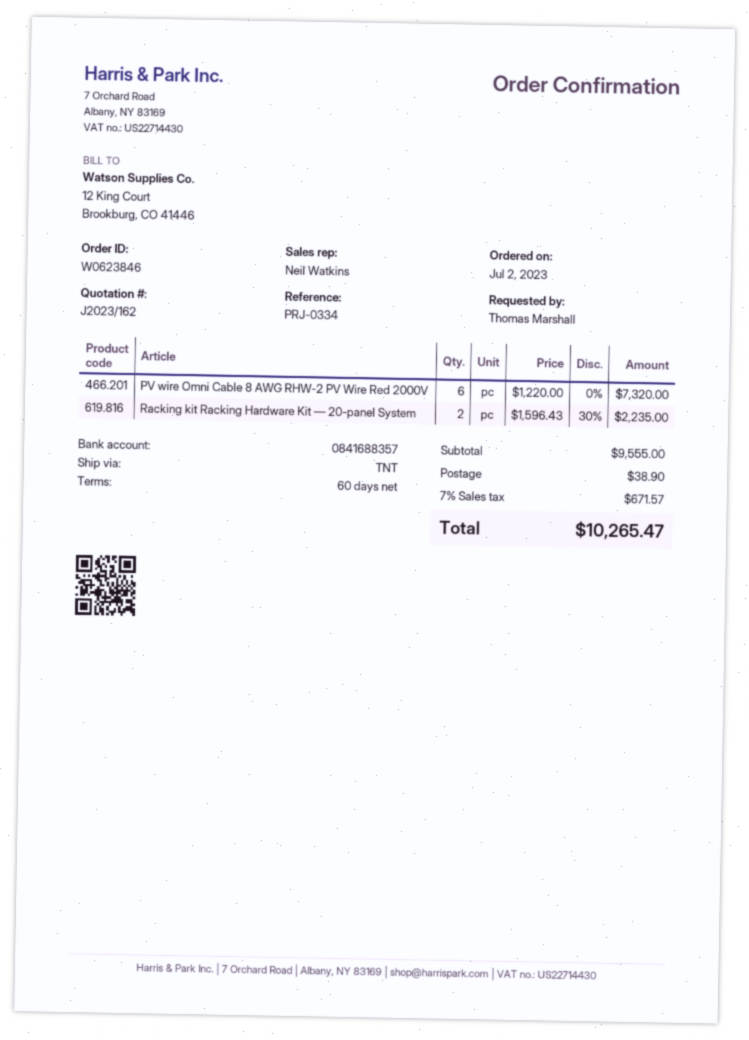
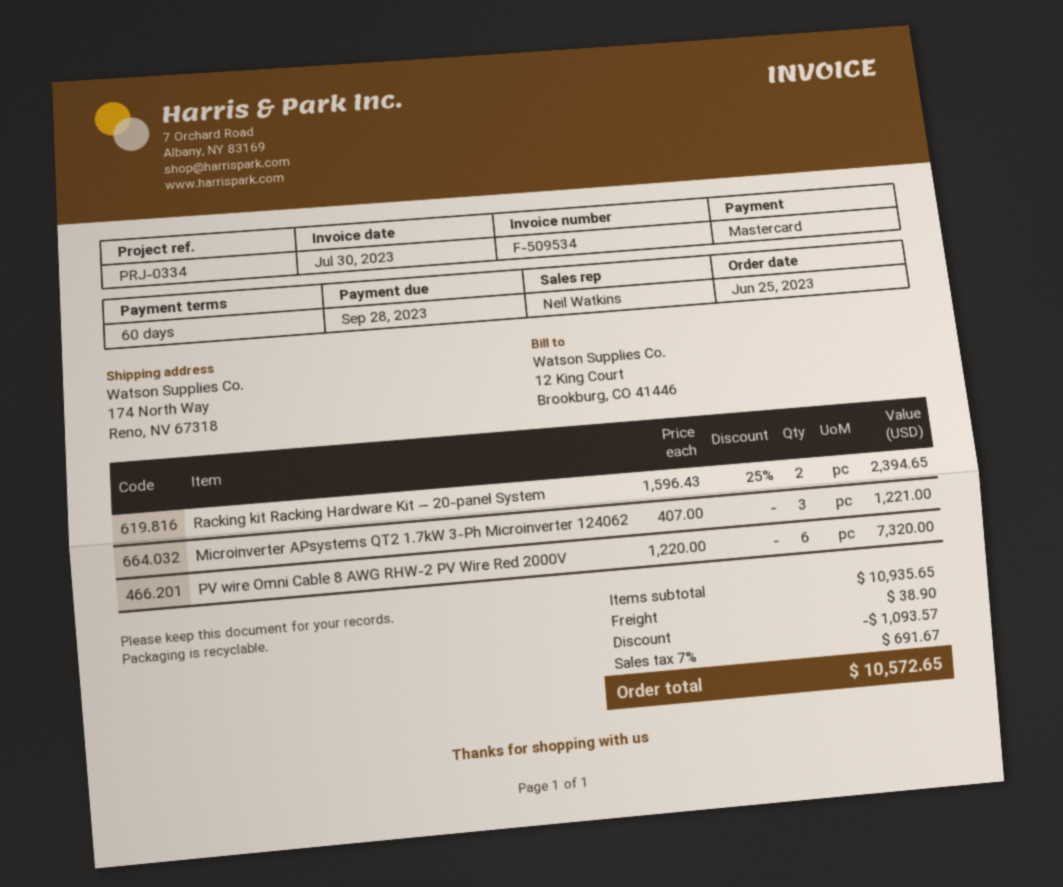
order date: 2023-07-02 -> 2023-06-25
Racking kit Racking Hardware Kit — 20-panel System: 2 x 1596.43 - 30% = 2235.00 -> 2 x 1596.43 - 25% = 2394.65
Microinverter APsystems QT2 1.7kW 3-Ph Microinverter 124062: none -> 3 x 407.00 = 1221.00
subtotal: 9555.00 -> 10935.65
discount: none -> 1093.57
tax: 7% = 671.57 -> 7% = 691.67
total: 10265.47 -> 10572.65

